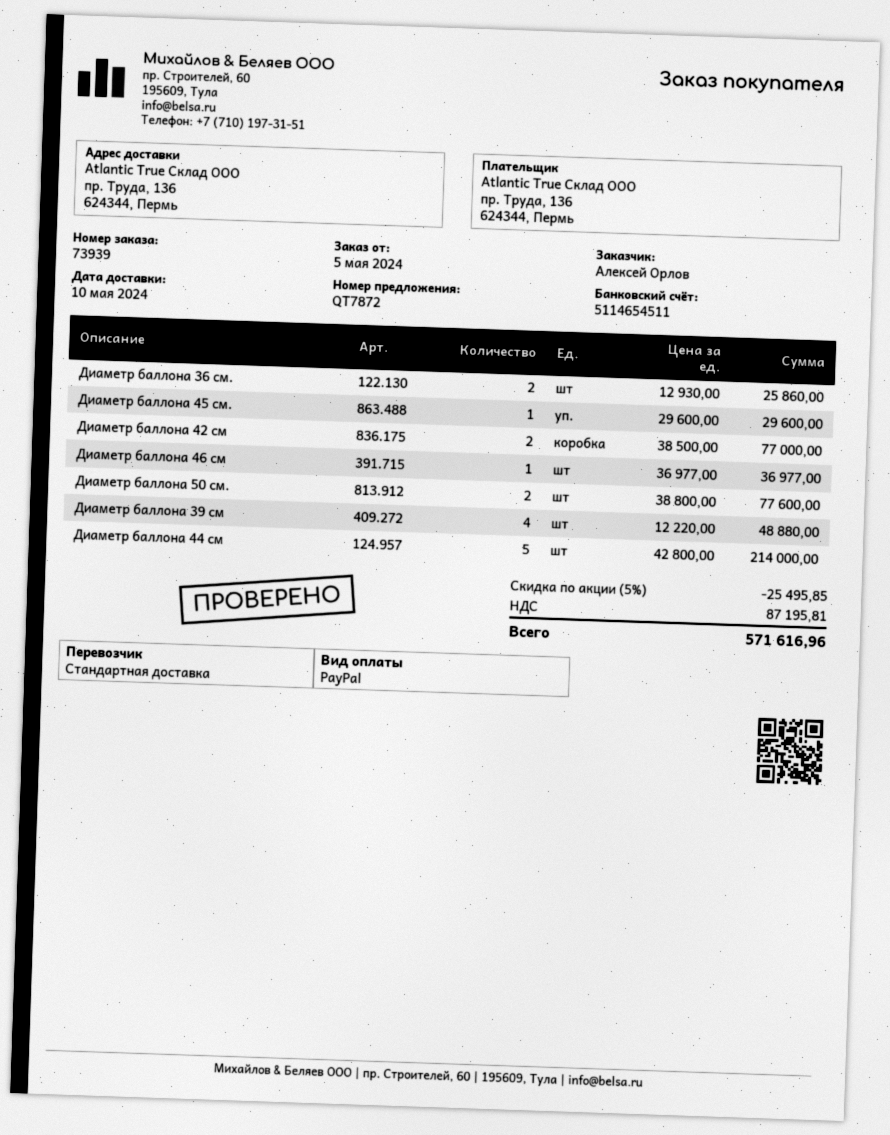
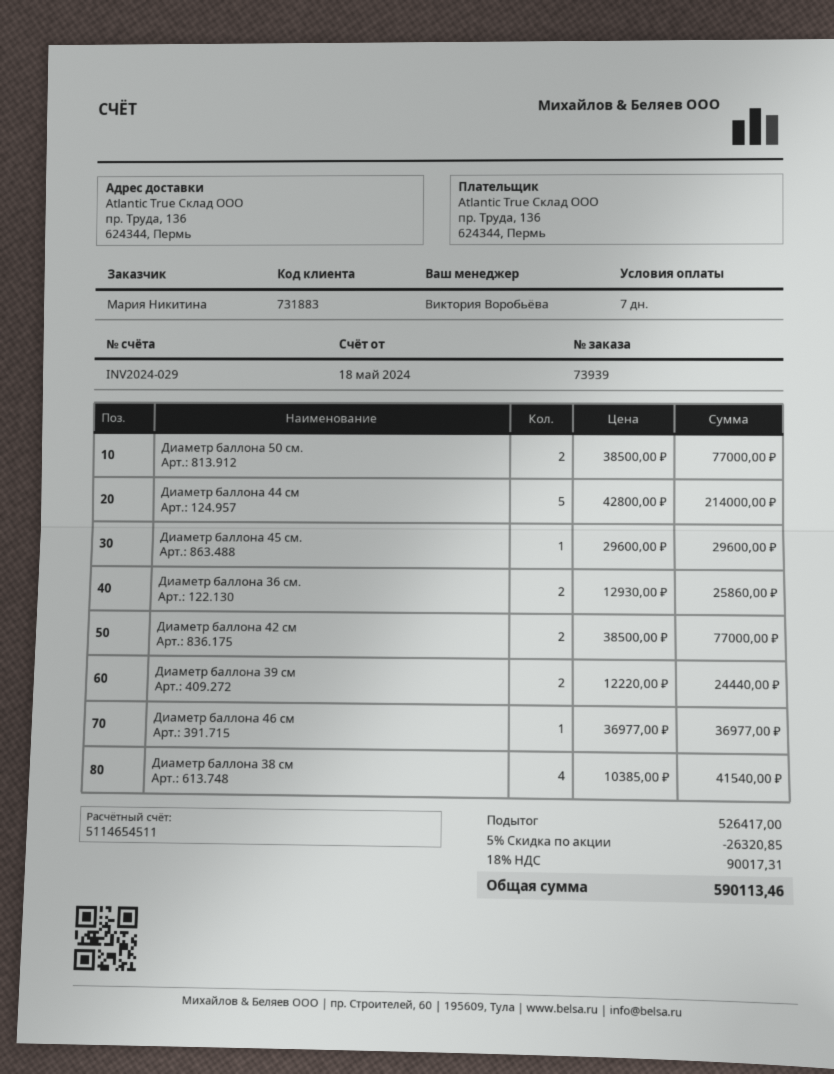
ordered by: Алексей Орлов -> Мария Никитина
Диаметр баллона 50 см.: 2 x 38800.00 = 77600.00 -> 2 x 38500.00 = 77000.00
Диаметр баллона 39 см: 4 x 12220.00 = 48880.00 -> 2 x 12220.00 = 24440.00
Диаметр баллона 38 см: none -> 4 x 10385.00 = 41540.00
discount: 5% = 25495.85 -> 5% = 26320.85
tax: 87195.81 -> 90017.31
total: 571616.96 -> 590113.46

